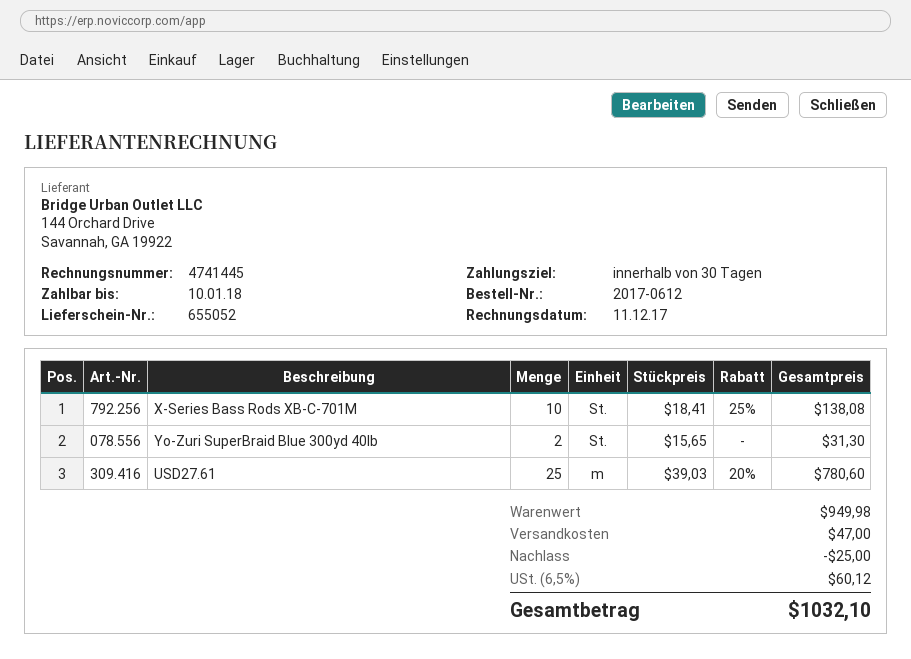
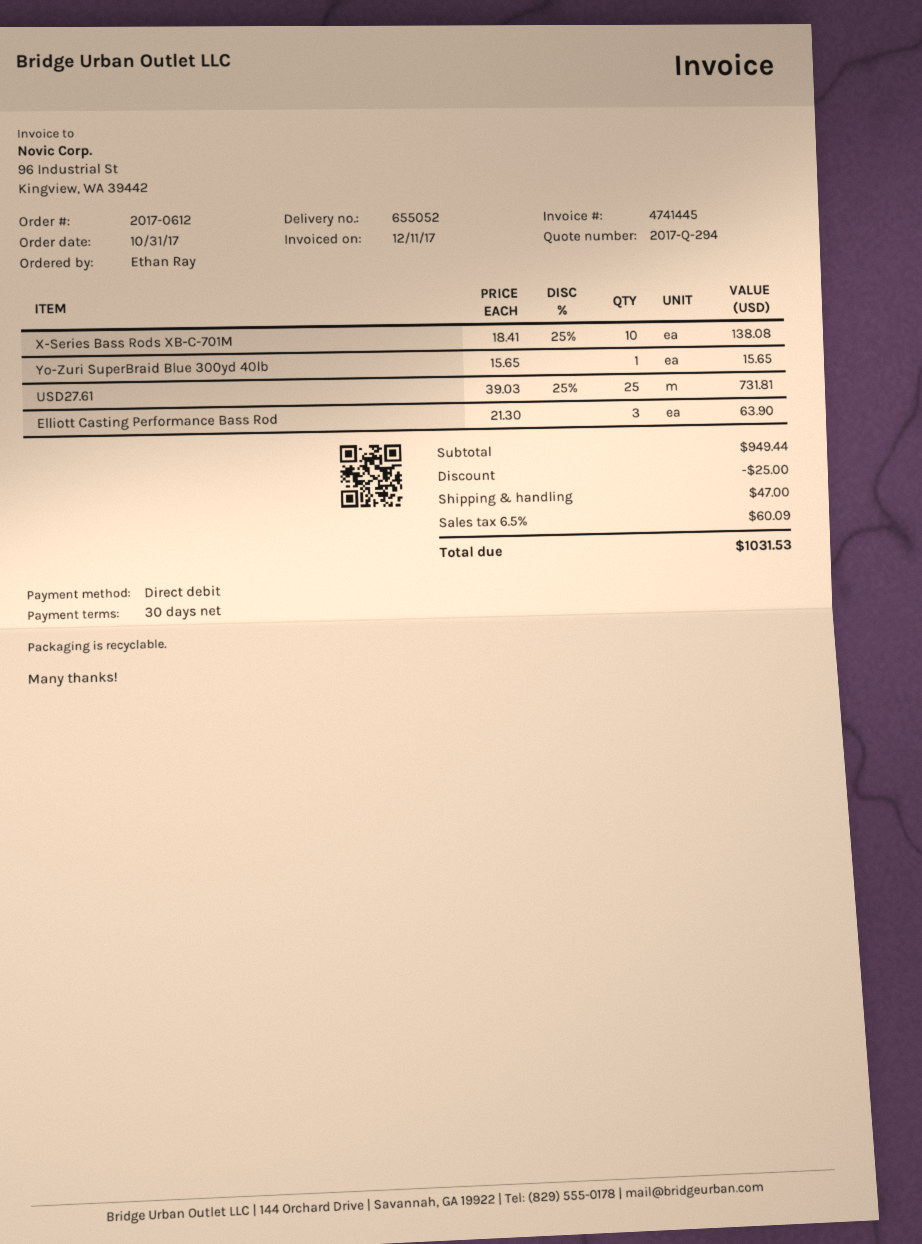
Yo-Zuri SuperBraid Blue 300yd 40lb: 2 x 15.65 = 31.30 -> 1 x 15.65 = 15.65
USD27.61: 25 x 39.03 - 20% = 780.60 -> 25 x 39.03 - 25% = 731.81
Elliott Casting Performance Bass Rod: none -> 3 x 21.30 = 63.90
subtotal: 949.98 -> 949.44
tax: 6.5% = 60.12 -> 6.5% = 60.09
total: 1032.10 -> 1031.53

